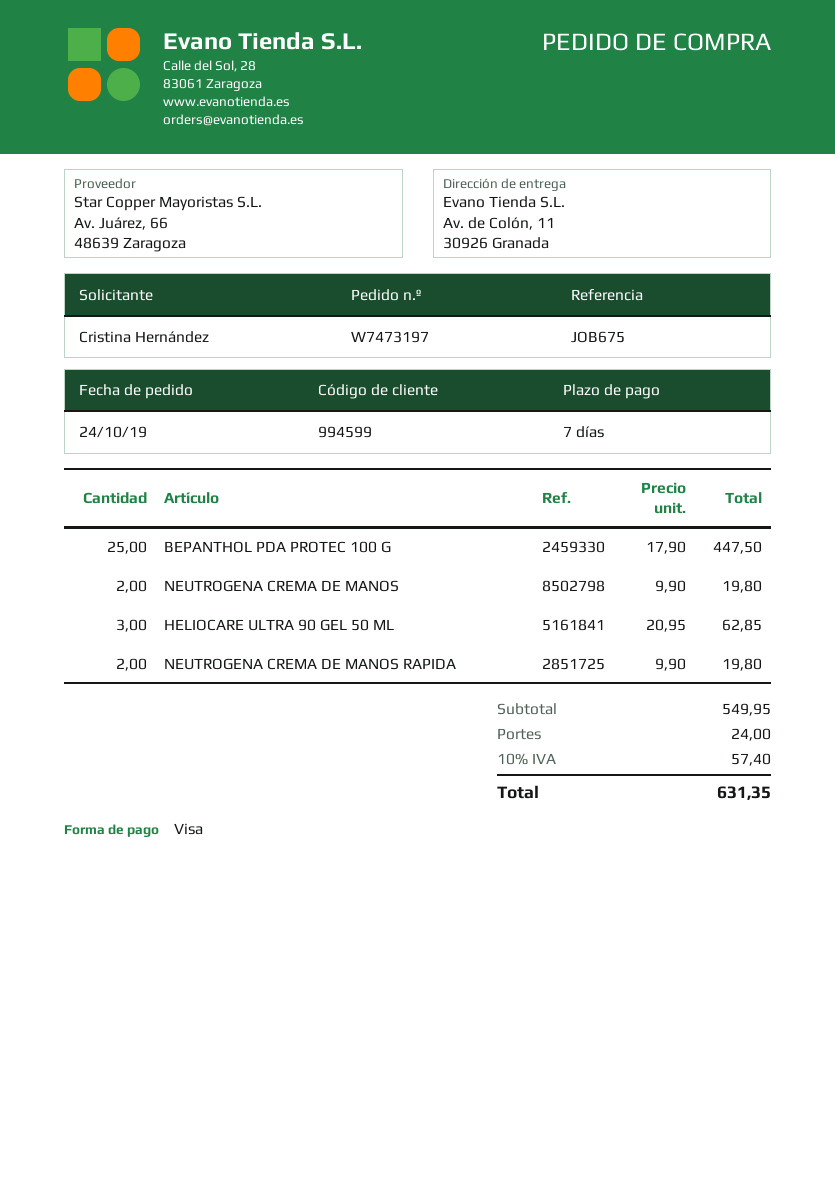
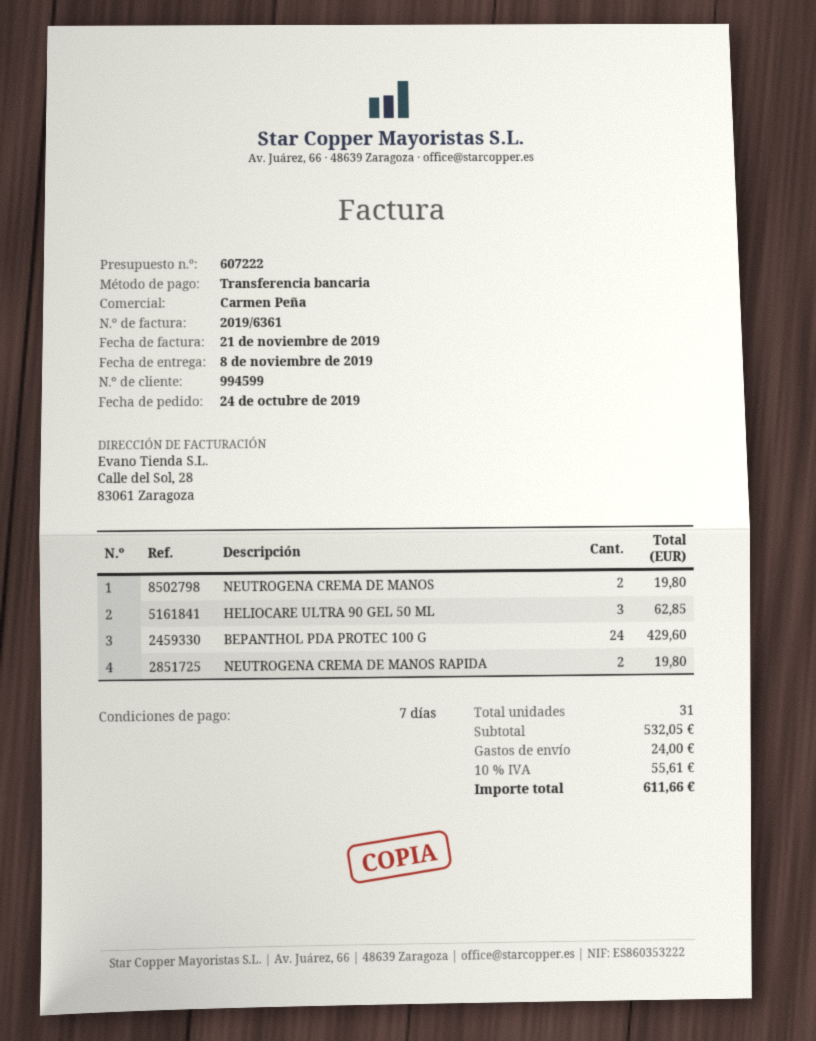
payment method: Visa -> bank transfer
BEPANTHOL PDA PROTEC 100 G: 25 for 447.50 -> 24 for 429.60
subtotal: 549.95 -> 532.05
tax: 10% = 57.40 -> 10% = 55.61
total: 631.35 -> 611.66

